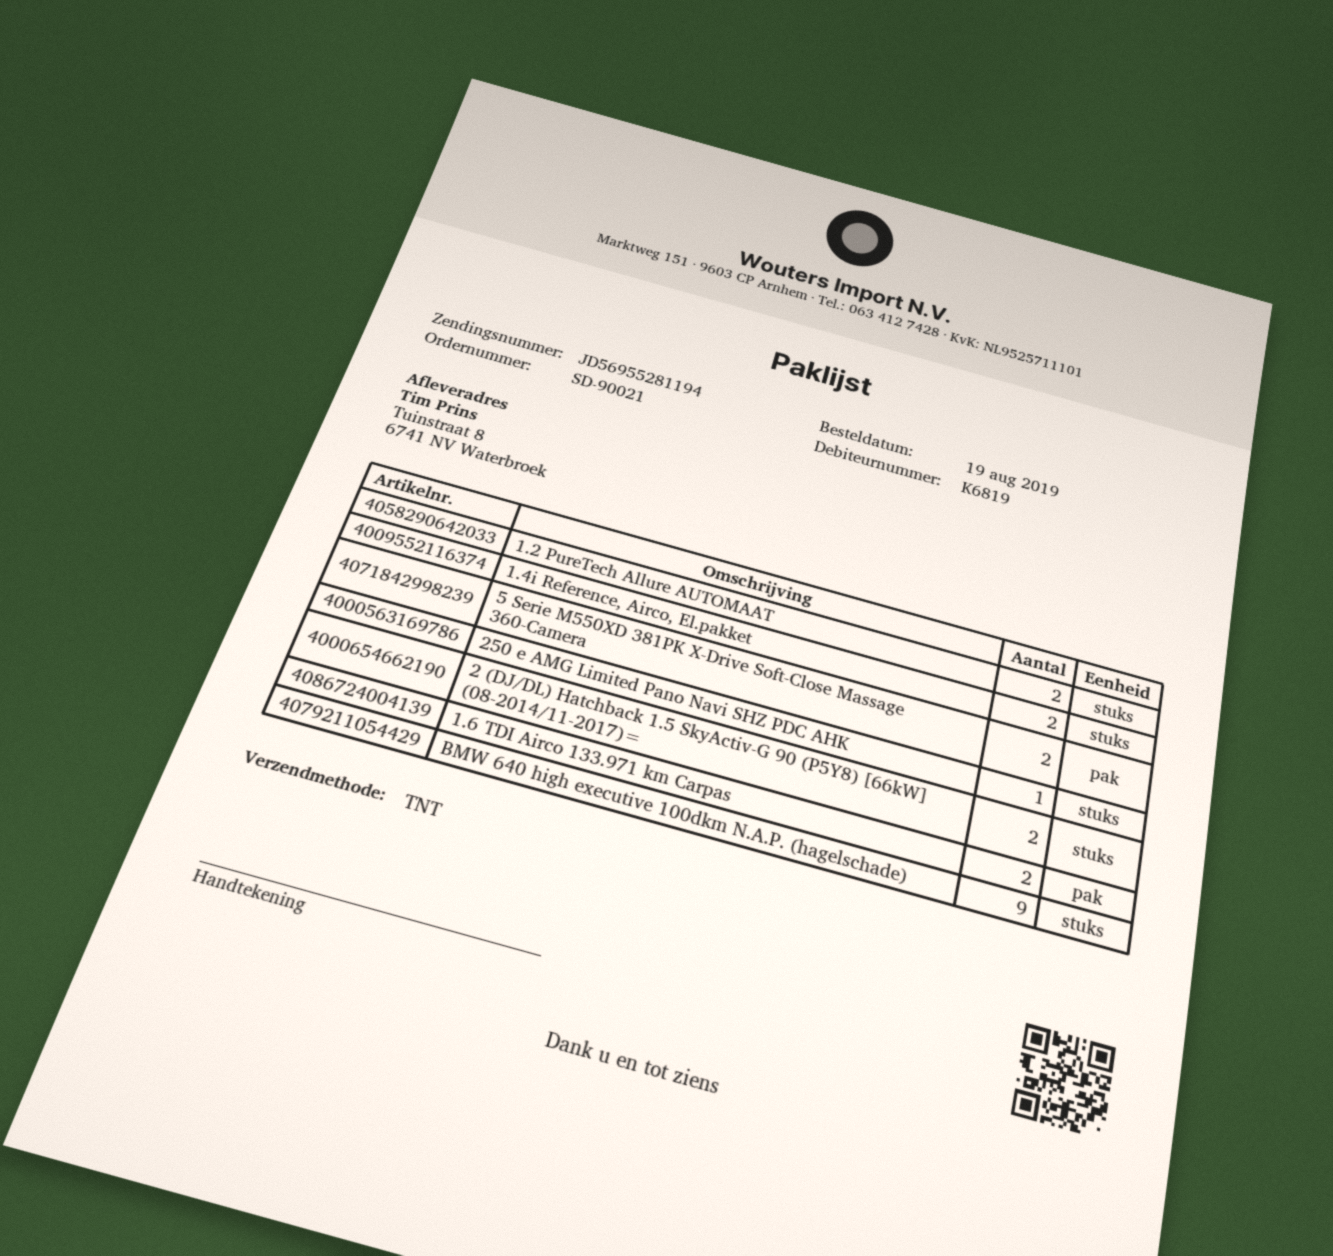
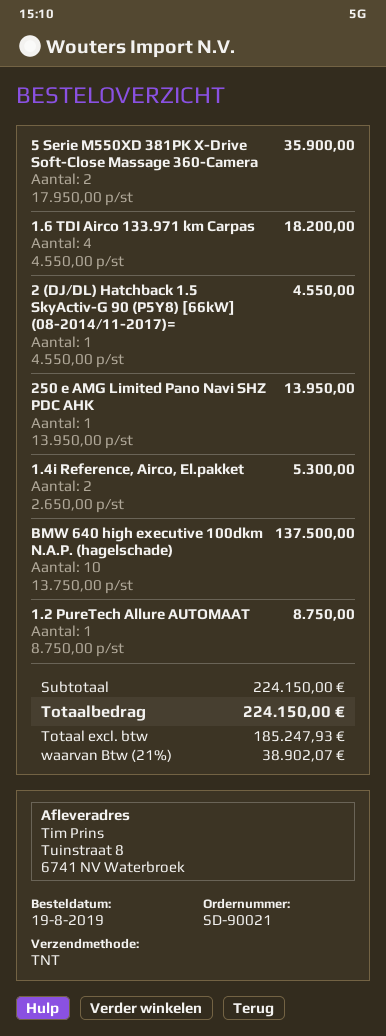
1.2 PureTech Allure AUTOMAAT: 2 -> 1
2 (DJ/DL) Hatchback 1.5 SkyActiv-G 90 (P5Y8) [66kW] (08-2014/11-2017)=: 2 -> 1
1.6 TDI Airco 133.971 km Carpas: 2 -> 4
BMW 640 high executive 100dkm N.A.P. (hagelschade): 9 -> 10

